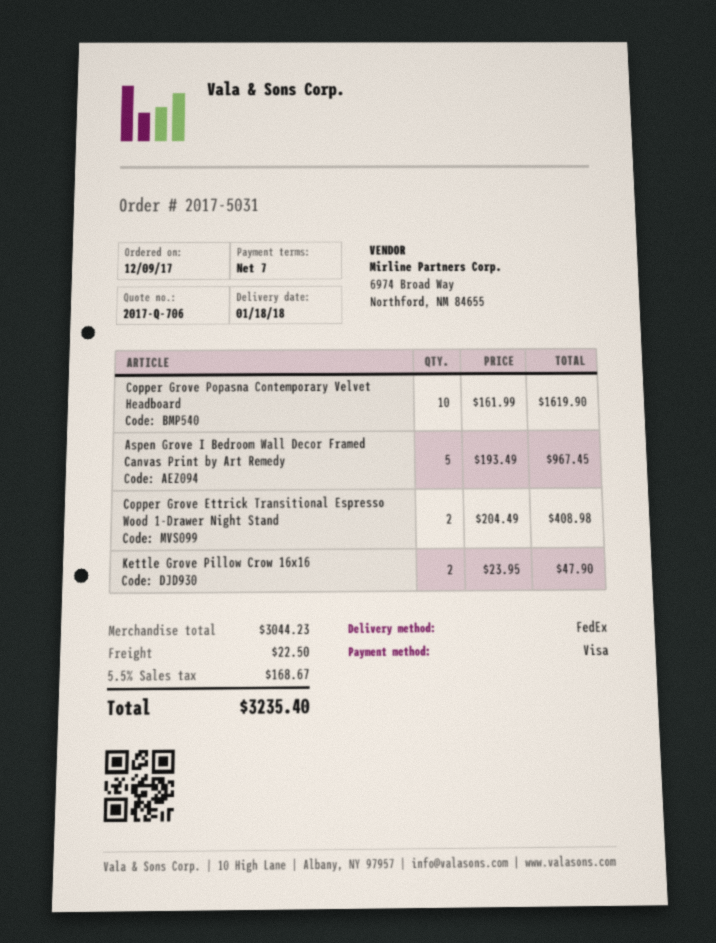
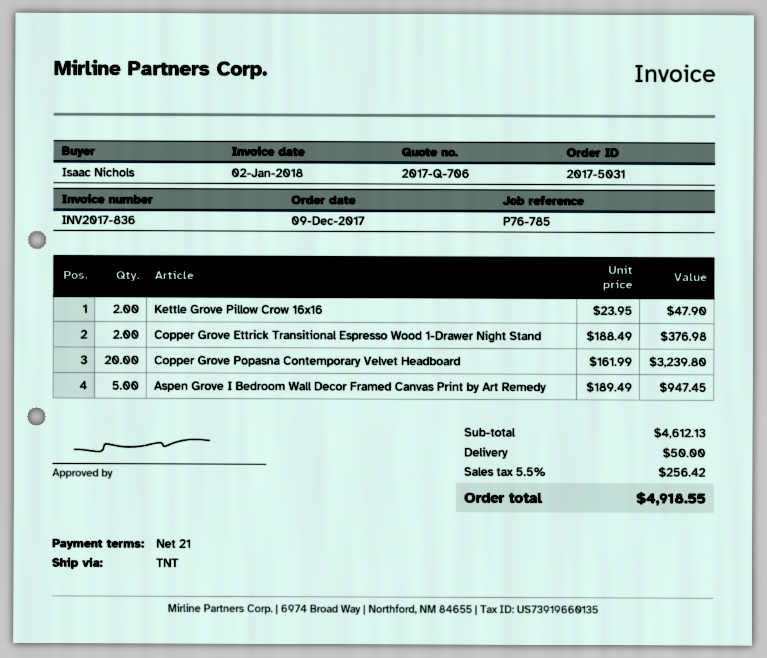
payment terms: 7 days -> 21 days
shipping method: FedEx -> TNT
Copper Grove Popasna Contemporary Velvet Headboard: 10 x 161.99 = 1619.90 -> 20 x 161.99 = 3239.80
Aspen Grove I Bedroom Wall Decor Framed Canvas Print by Art Remedy: 5 x 193.49 = 967.45 -> 5 x 189.49 = 947.45
Copper Grove Ettrick Transitional Espresso Wood 1-Drawer Night Stand: 2 x 204.49 = 408.98 -> 2 x 188.49 = 376.98
subtotal: 3044.23 -> 4612.13
shipping: 22.50 -> 50.00
tax: 5.5% = 168.67 -> 5.5% = 256.42
total: 3235.40 -> 4918.55

